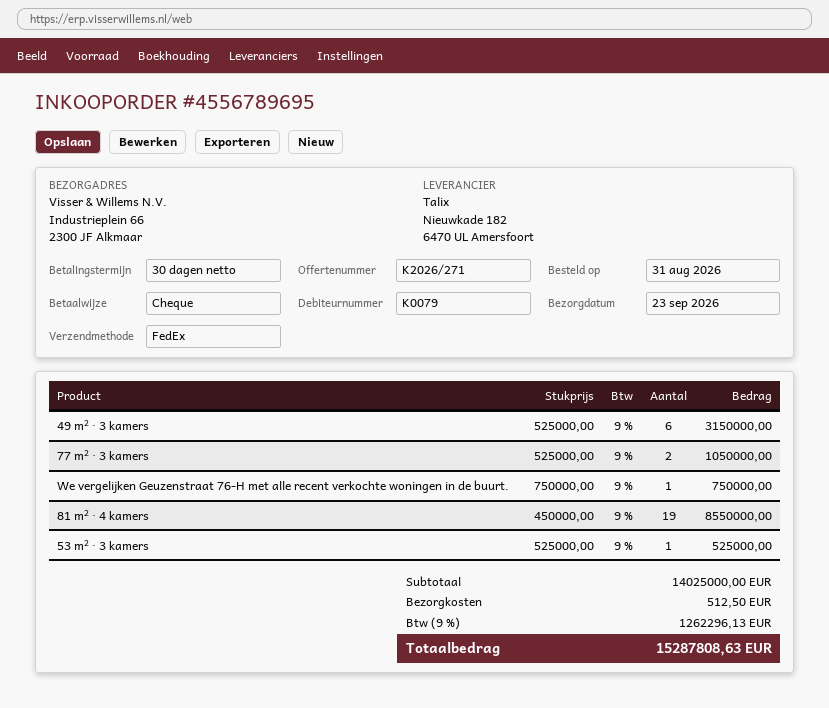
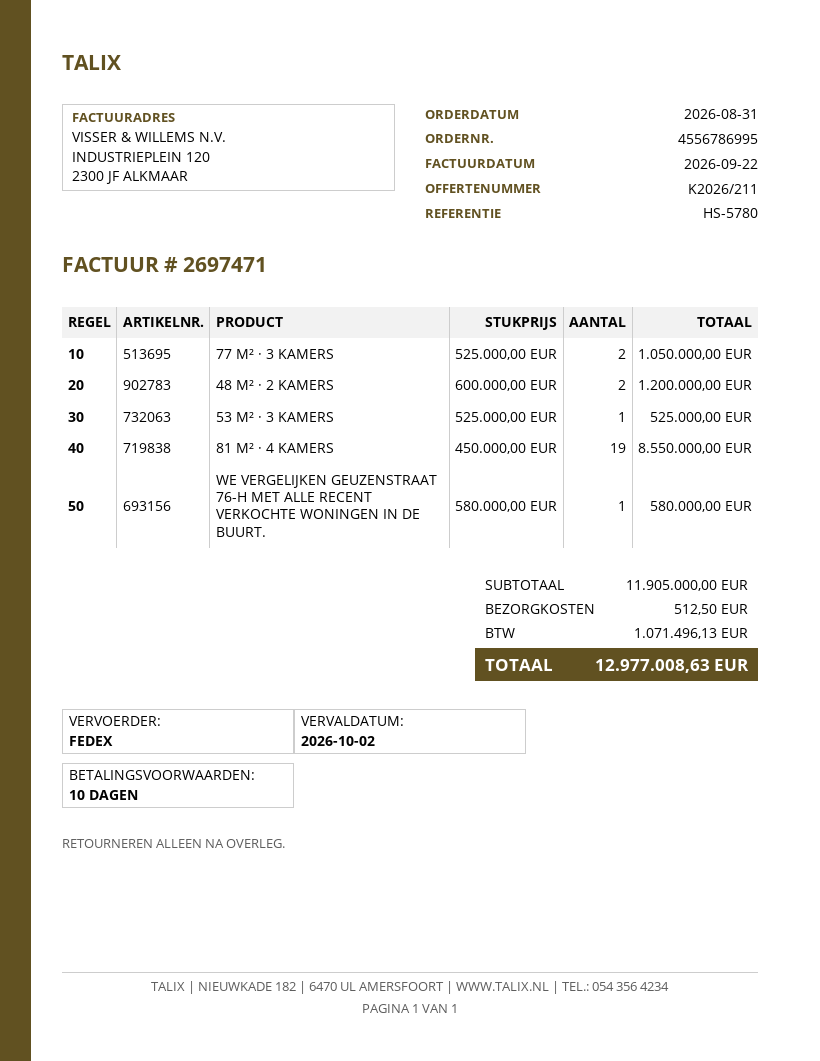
quote number: K2026/271 -> K2026/211
order number: 4556789695 -> 4556786995
payment terms: 30 days -> 10 days
49 m² · 3 kamers: 6 x 525000.00 = 3150000.00 -> none
We vergelijken Geuzenstraat 76-H met alle recent verkochte woningen in de buurt.: 1 x 750000.00 = 750000.00 -> 1 x 580000.00 = 580000.00
48 M² · 2 KAMERS: none -> 2 x 600000.00 = 1200000.00
subtotal: 14025000.00 -> 11905000.00
tax: 1262296.13 -> 1071496.13
total: 15287808.63 -> 12977008.63

